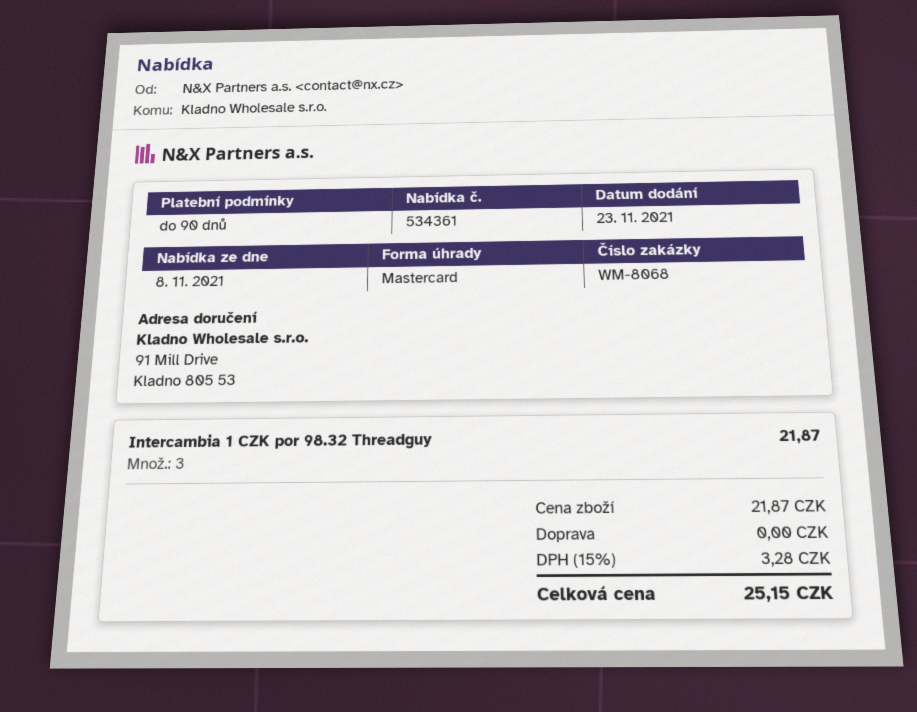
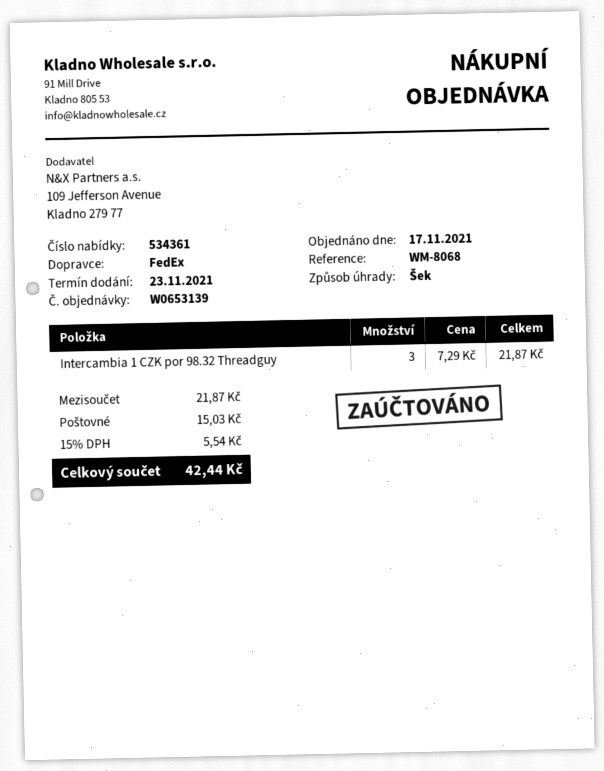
payment method: Mastercard -> cheque
shipping: 0.00 -> 15.03
tax: 15% = 3.28 -> 15% = 5.54
total: 25.15 -> 42.44

